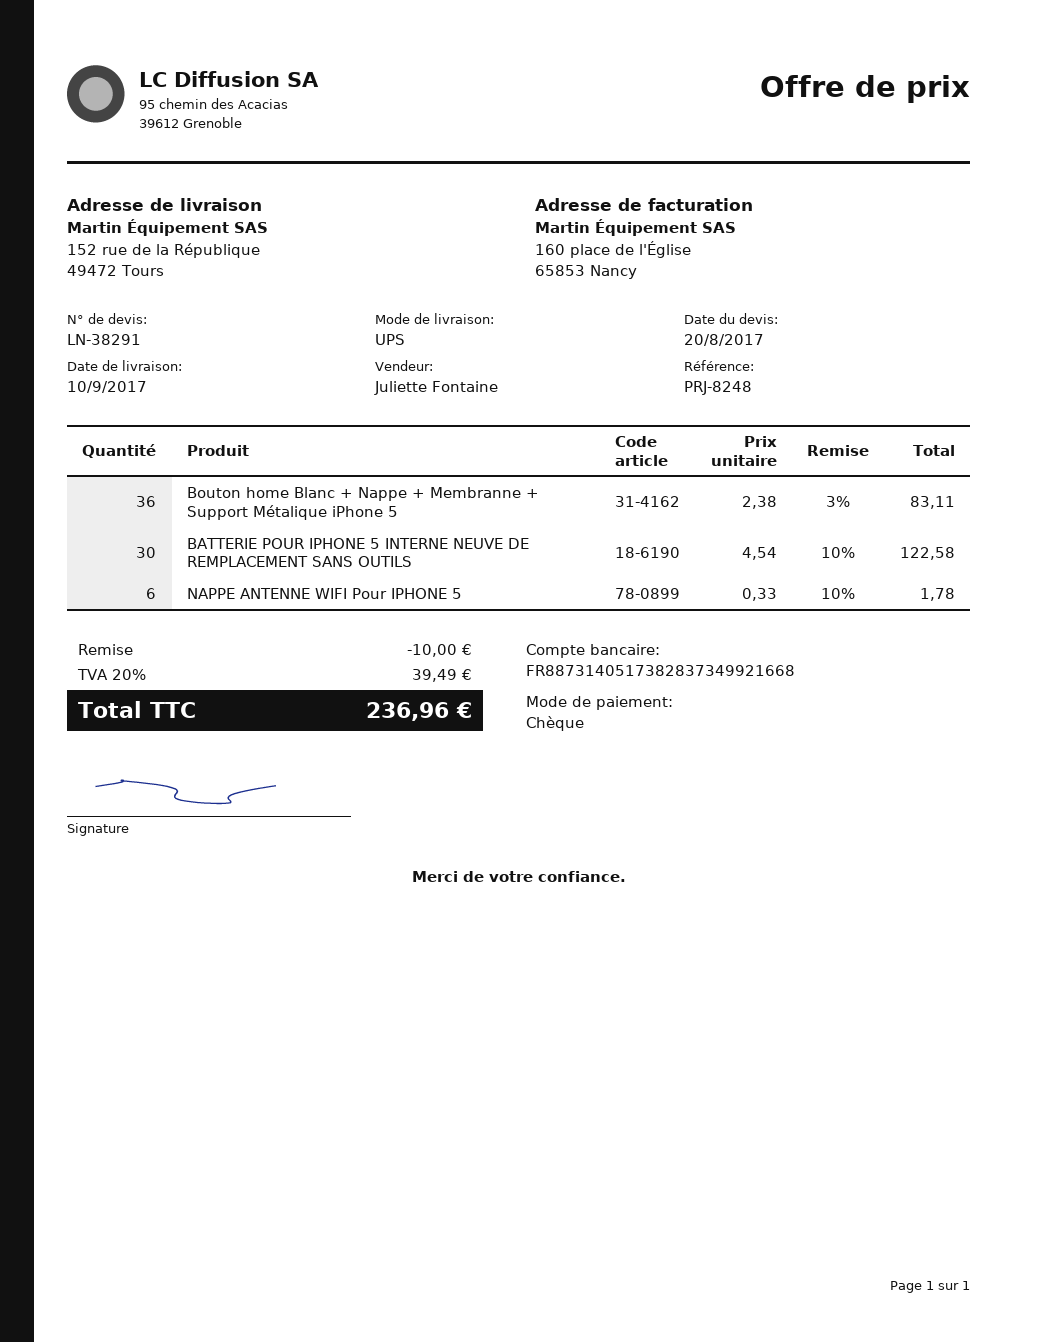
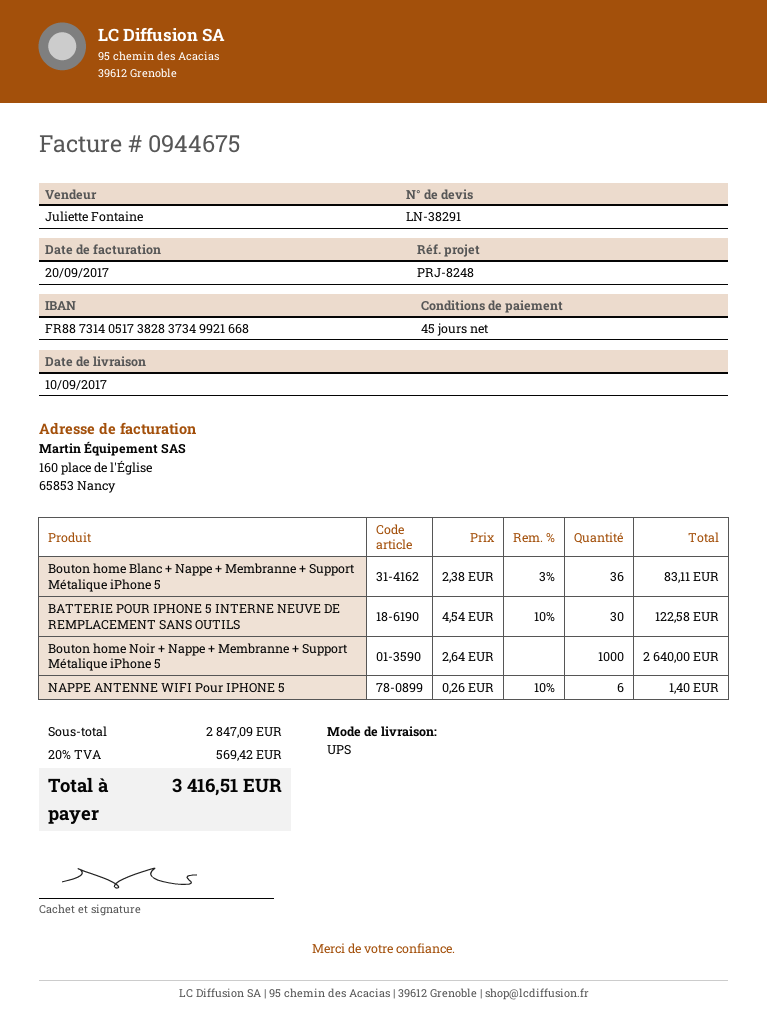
NAPPE ANTENNE WIFI Pour IPHONE 5: 6 x 0.33 - 10% = 1.78 -> 6 x 0.26 - 10% = 1.40
Bouton home Noir + Nappe + Membranne + Support Métalique iPhone 5: none -> 1000 x 2.64 = 2640.00
discount: 10.00 -> none
tax: 20% = 39.49 -> 20% = 569.42
total: 236.96 -> 3416.51

